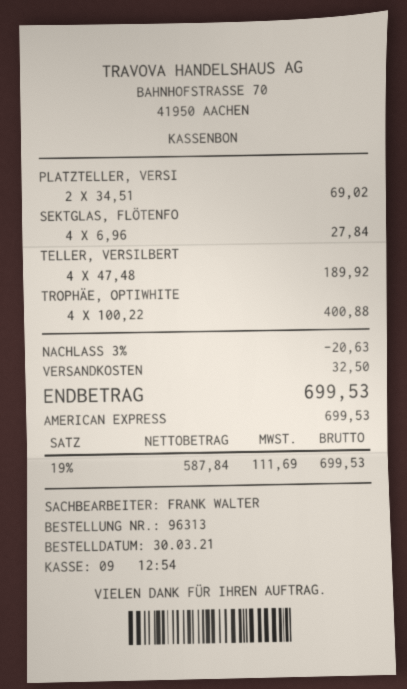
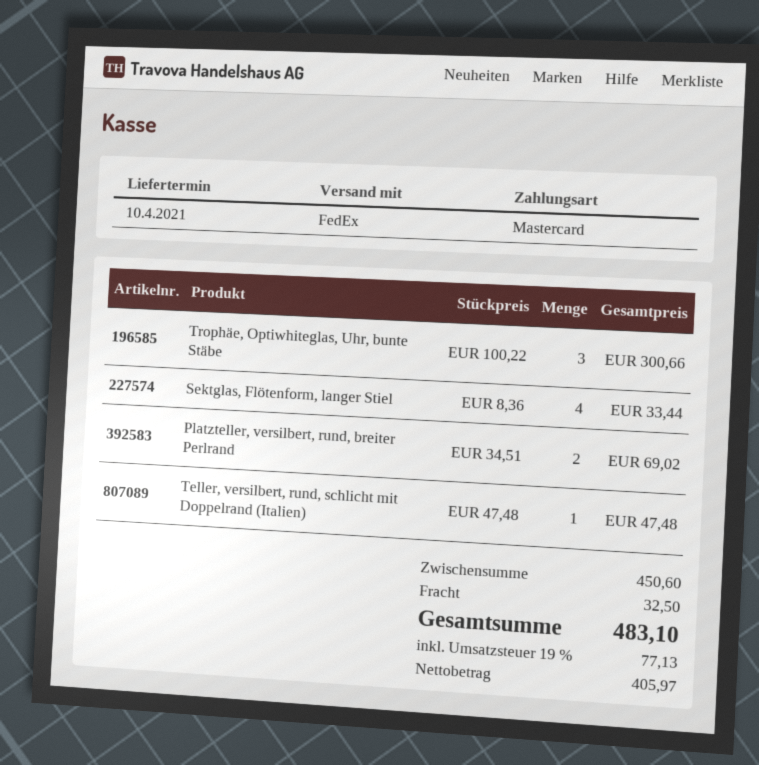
payment method: American Express -> Mastercard
SEKTGLAS, FLÖTENFO: 4 x 6.96 = 27.84 -> 4 x 8.36 = 33.44
TELLER, VERSILBERT: 4 x 47.48 = 189.92 -> 1 x 47.48 = 47.48
TROPHÄE, OPTIWHITE: 4 x 100.22 = 400.88 -> 3 x 100.22 = 300.66
discount: 3% = 20.63 -> none
net: 587.84 -> 405.97
tax: 19% = 111.69 -> 19% = 77.13
total: 699.53 -> 483.10

